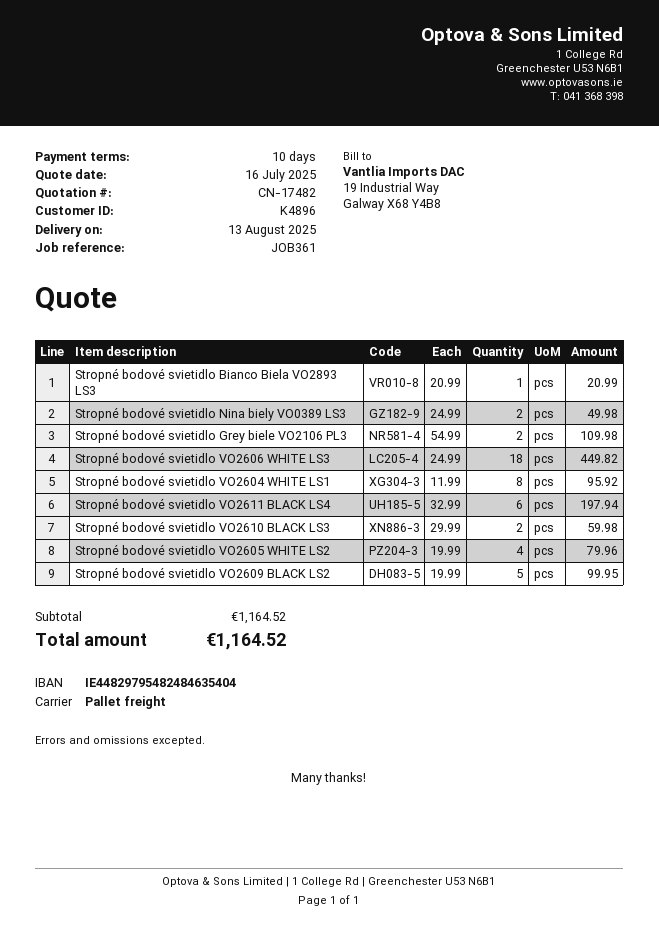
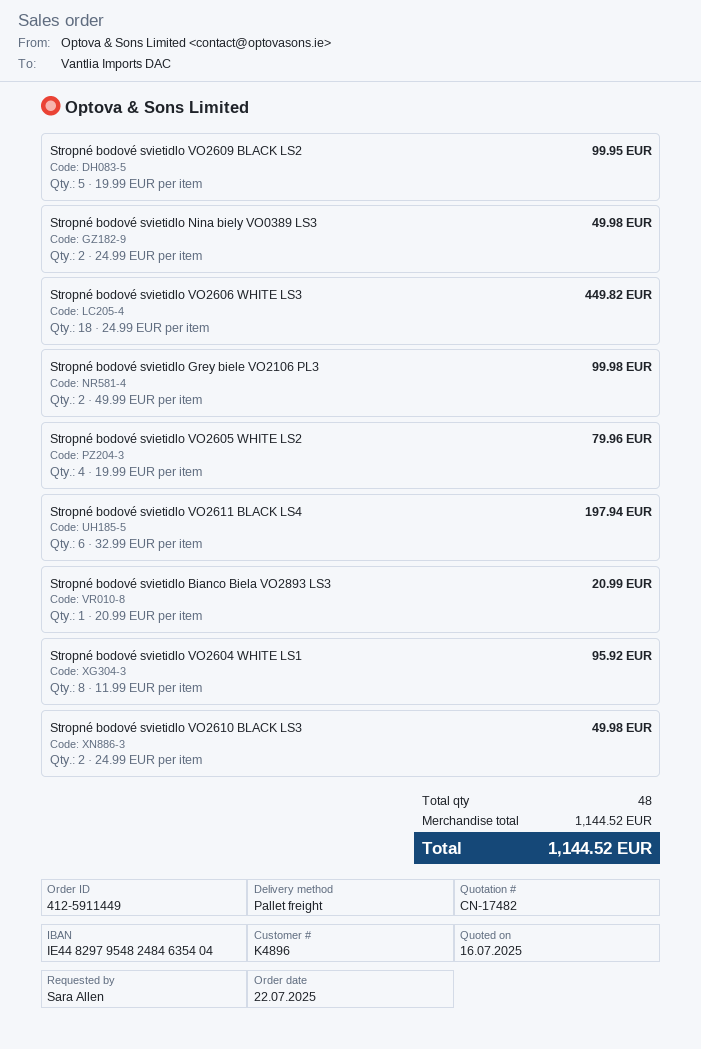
Stropné bodové svietidlo Grey biele VO2106 PL3: 2 x 54.99 = 109.98 -> 2 x 49.99 = 99.98
Stropné bodové svietidlo VO2610 BLACK LS3: 2 x 29.99 = 59.98 -> 2 x 24.99 = 49.98
subtotal: 1164.52 -> 1144.52
total: 1164.52 -> 1144.52

